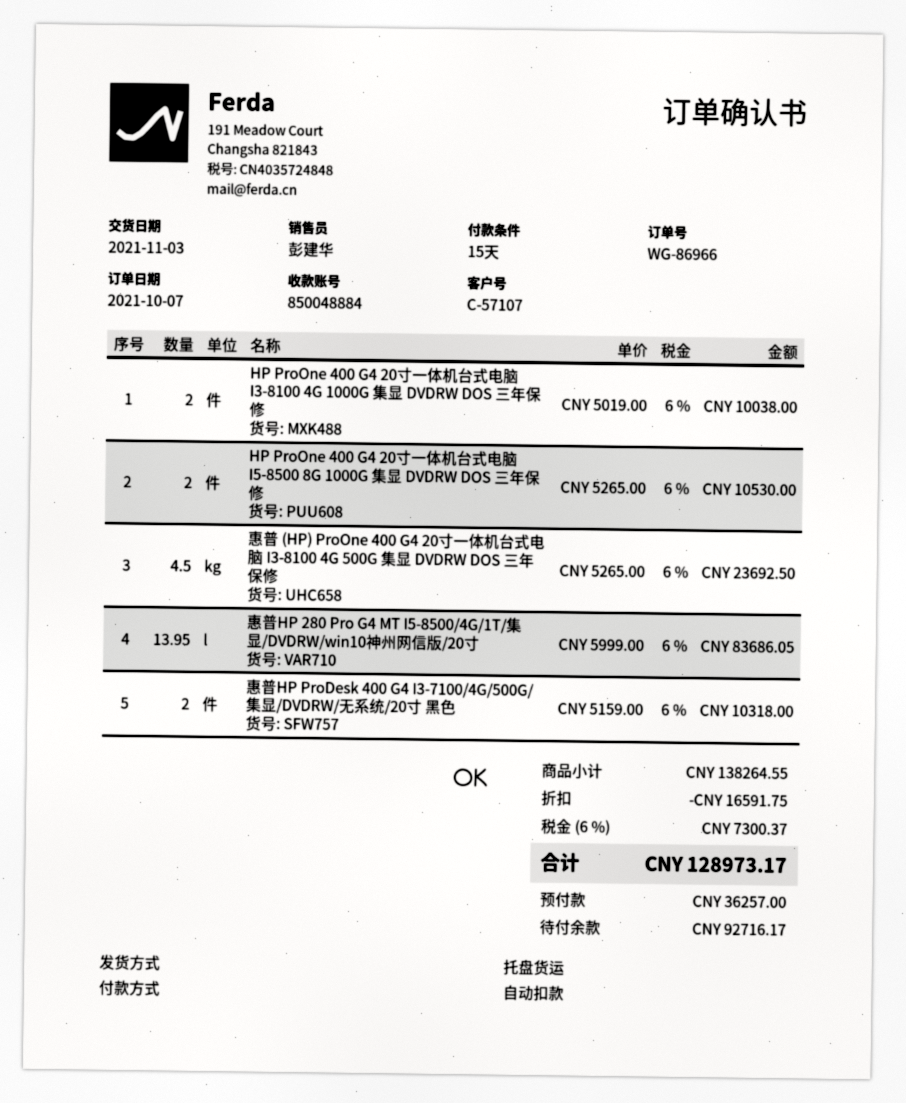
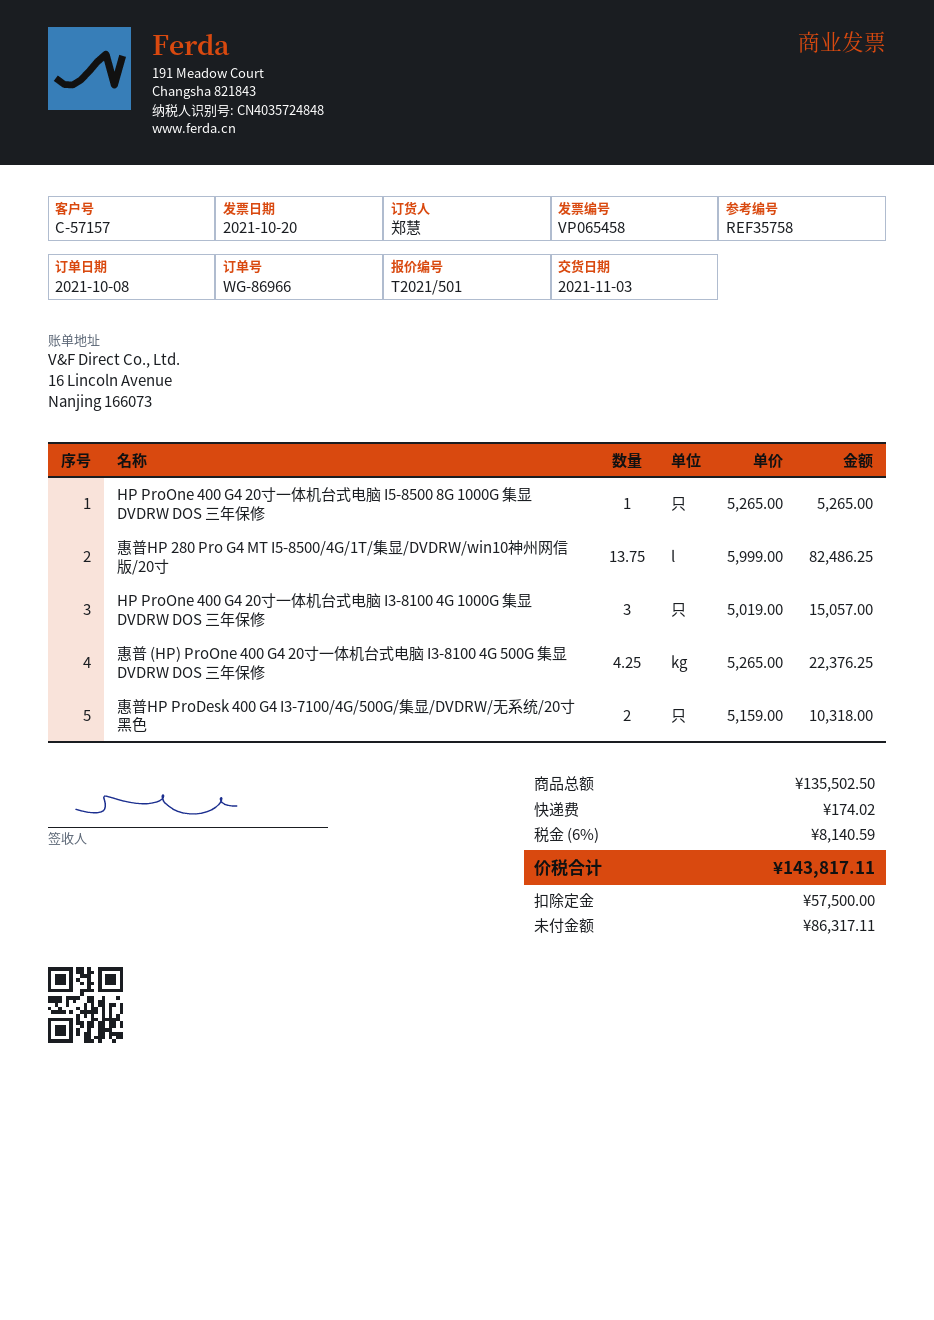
order date: 2021-10-07 -> 2021-10-08
customer number: C-57107 -> C-57157
HP ProOne 400 G4 20寸一体机台式电脑 I3-8100 4G 1000G 集显 DVDRW DOS 三年保修: 2 x 5019.00 = 10038.00 -> 3 x 5019.00 = 15057.00
HP ProOne 400 G4 20寸一体机台式电脑 I5-8500 8G 1000G 集显 DVDRW DOS 三年保修: 2 x 5265.00 = 10530.00 -> 1 x 5265.00 = 5265.00
惠普 (HP) ProOne 400 G4 20寸一体机台式电脑 I3-8100 4G 500G 集显 DVDRW DOS 三年保修: 4.5 x 5265.00 = 23692.50 -> 4.25 x 5265.00 = 22376.25
惠普HP 280 Pro G4 MT I5-8500/4G/1T/集显/DVDRW/win10神州网信版/20寸: 13.95 x 5999.00 = 83686.05 -> 13.75 x 5999.00 = 82486.25
subtotal: 138264.55 -> 135502.50
discount: 16591.75 -> none
shipping: none -> 174.02
tax: 6% = 7300.37 -> 6% = 8140.59
total: 128973.17 -> 143817.11
deposit: 36257.00 -> 57500.00
balance: 92716.17 -> 86317.11

